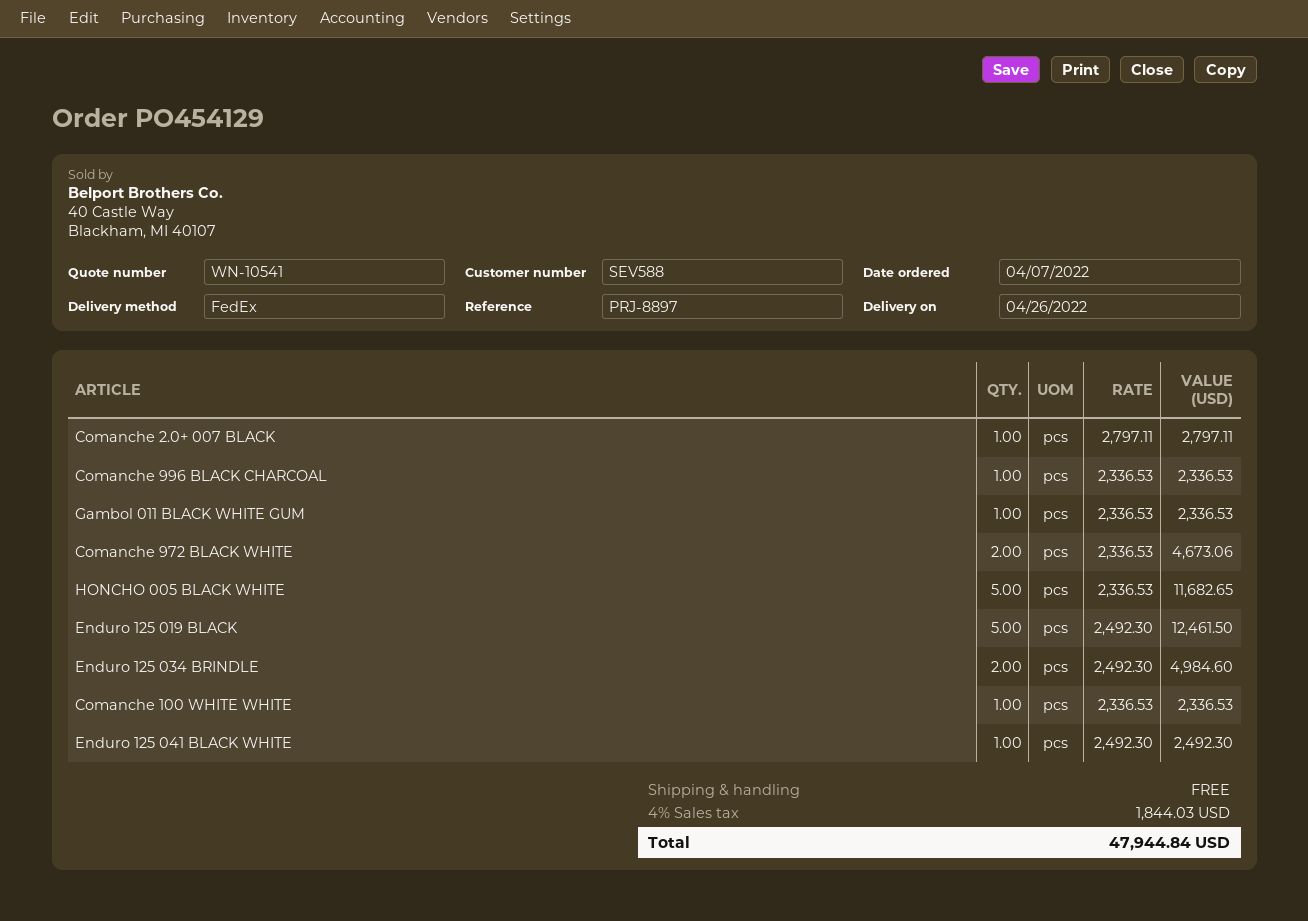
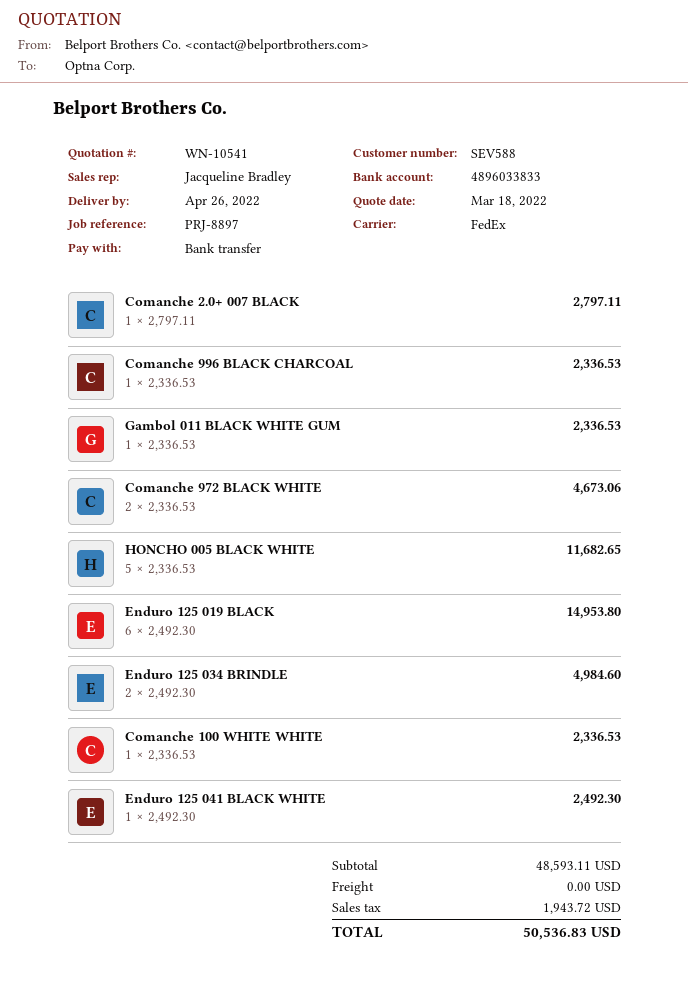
Enduro 125 019 BLACK: 5 x 2492.30 = 12461.50 -> 6 x 2492.30 = 14953.80
tax: 1844.03 -> 1943.72
total: 47944.84 -> 50536.83

